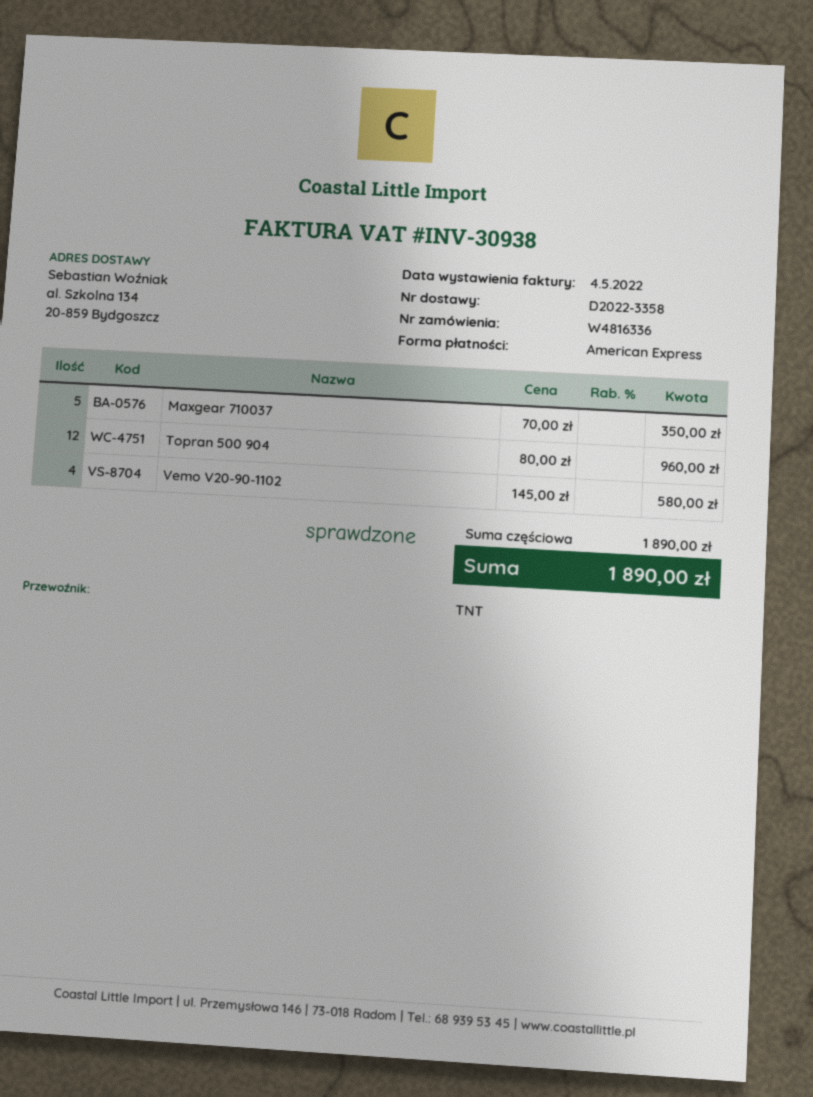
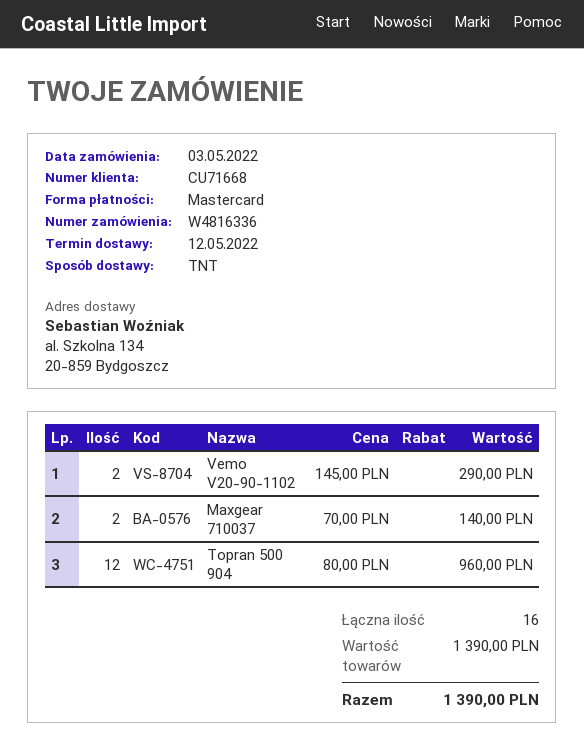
payment method: American Express -> Mastercard
Maxgear 710037: 5 x 70.00 = 350.00 -> 2 x 70.00 = 140.00
Vemo V20-90-1102: 4 x 145.00 = 580.00 -> 2 x 145.00 = 290.00
subtotal: 1890.00 -> 1390.00
total: 1890.00 -> 1390.00

